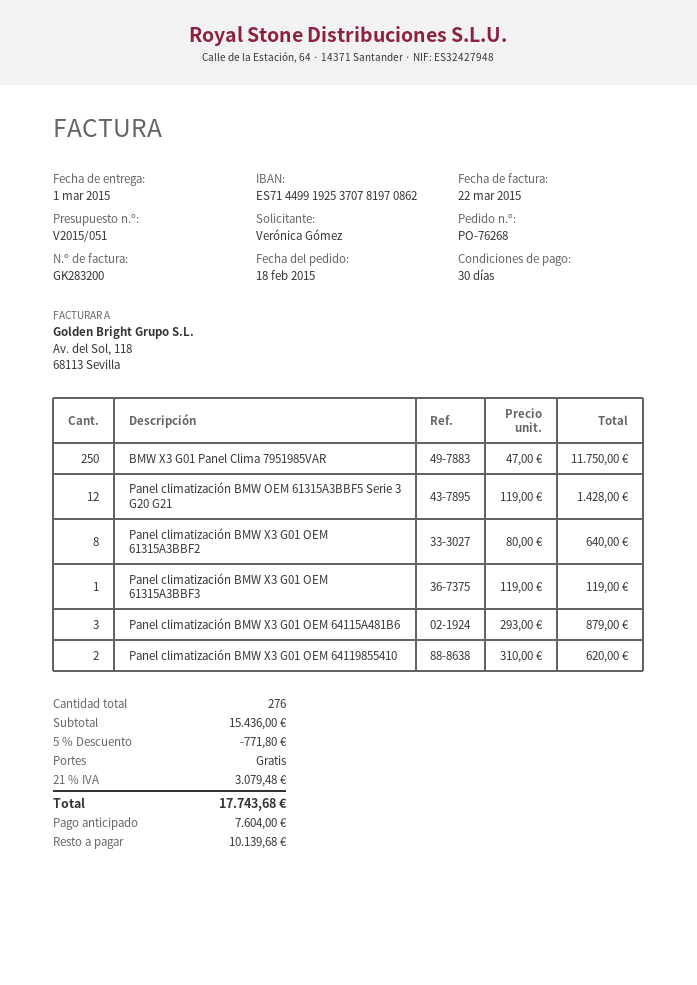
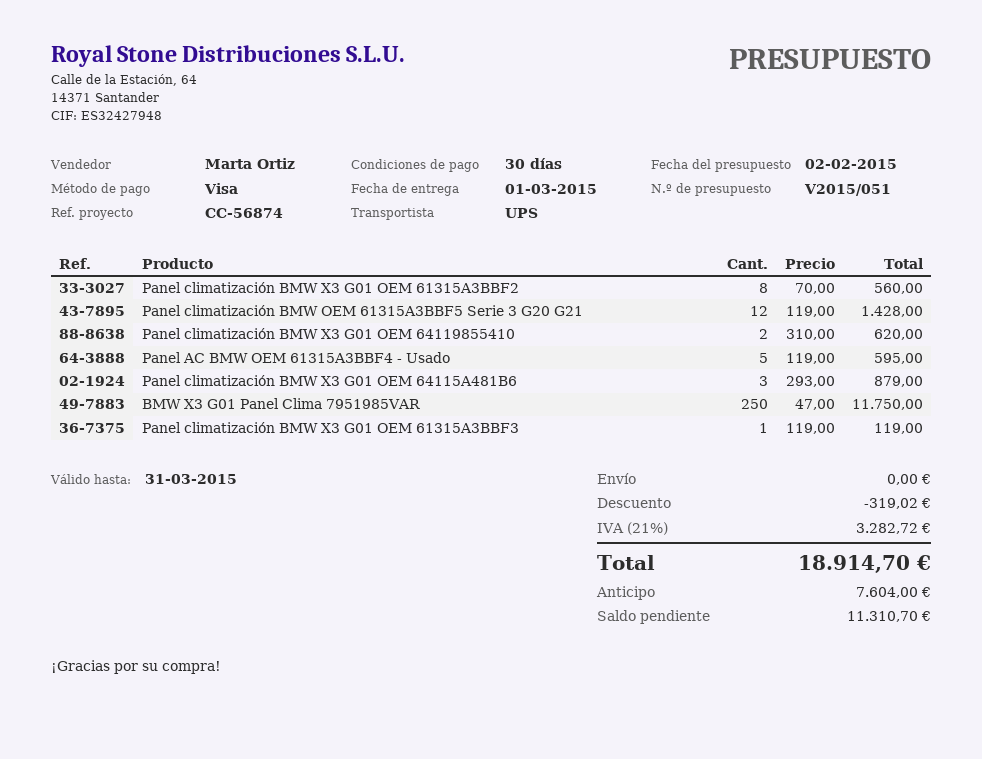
Panel climatización BMW X3 G01 OEM 61315A3BBF2: 8 x 80.00 = 640.00 -> 8 x 70.00 = 560.00
Panel AC BMW OEM 61315A3BBF4 - Usado: none -> 5 x 119.00 = 595.00
discount: 771.80 -> 319.02
tax: 21% = 3079.48 -> 21% = 3282.72
total: 17743.68 -> 18914.70
balance: 10139.68 -> 11310.70

